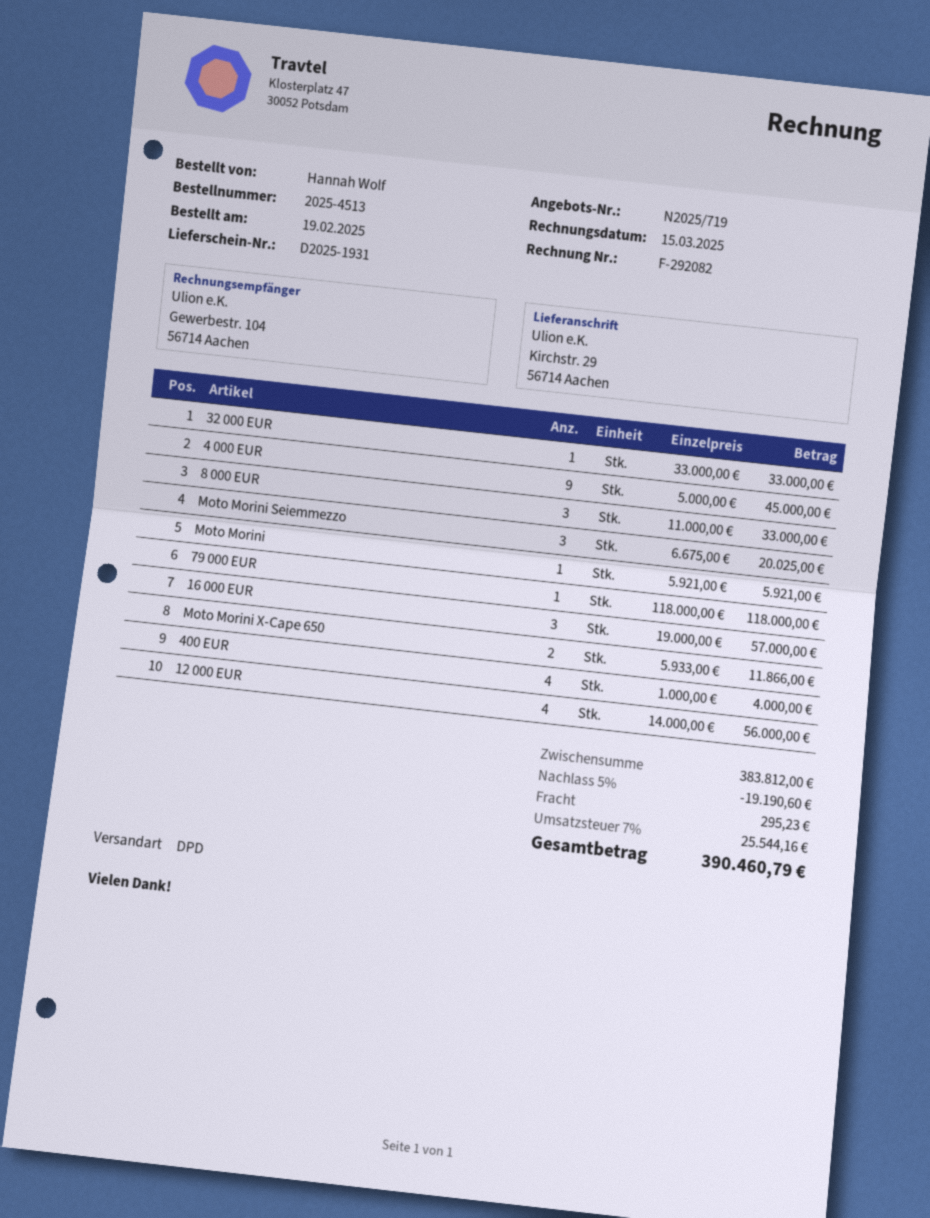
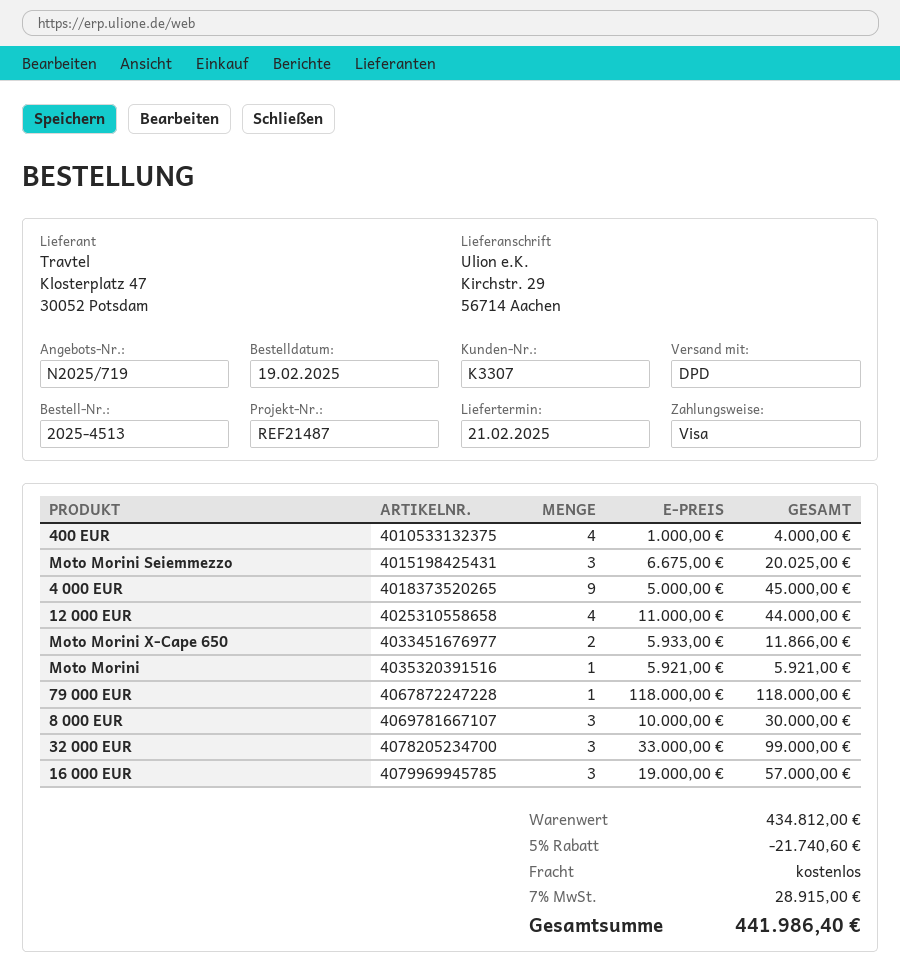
32 000 EUR: 1 x 33000.00 = 33000.00 -> 3 x 33000.00 = 99000.00
8 000 EUR: 3 x 11000.00 = 33000.00 -> 3 x 10000.00 = 30000.00
12 000 EUR: 4 x 14000.00 = 56000.00 -> 4 x 11000.00 = 44000.00
subtotal: 383812.00 -> 434812.00
discount: 5% = 19190.60 -> 5% = 21740.60
shipping: 295.23 -> 0.00
tax: 7% = 25544.16 -> 7% = 28915.00
total: 390460.79 -> 441986.40

